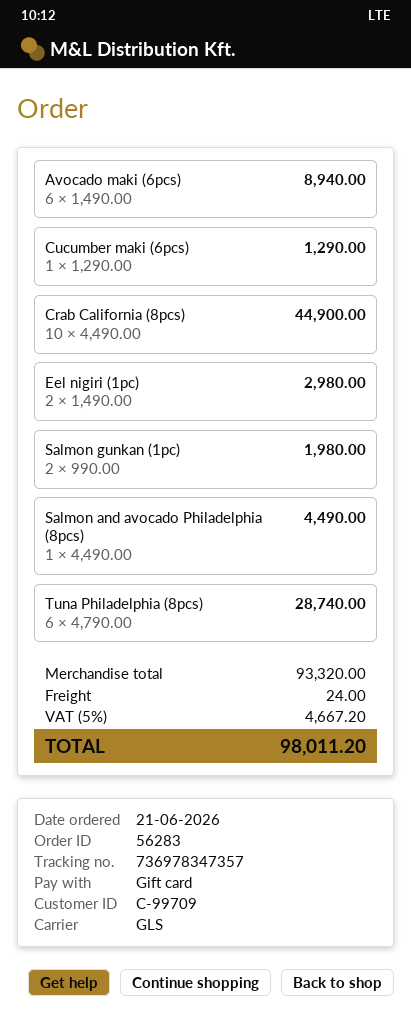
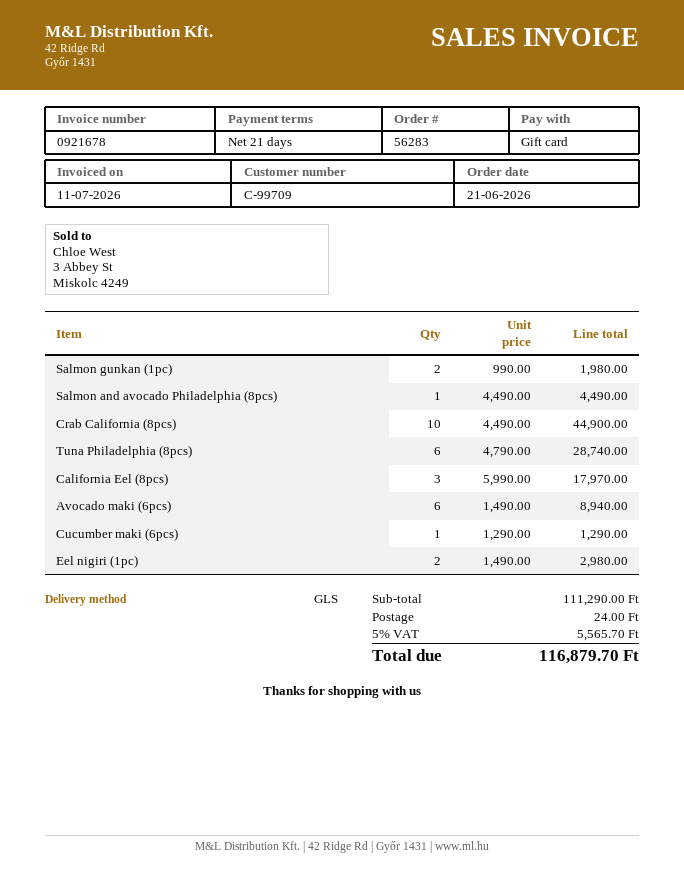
California Eel (8pcs): none -> 3 x 5990.00 = 17970.00
subtotal: 93320.00 -> 111290.00
tax: 5% = 4667.20 -> 5% = 5565.70
total: 98011.20 -> 116879.70

